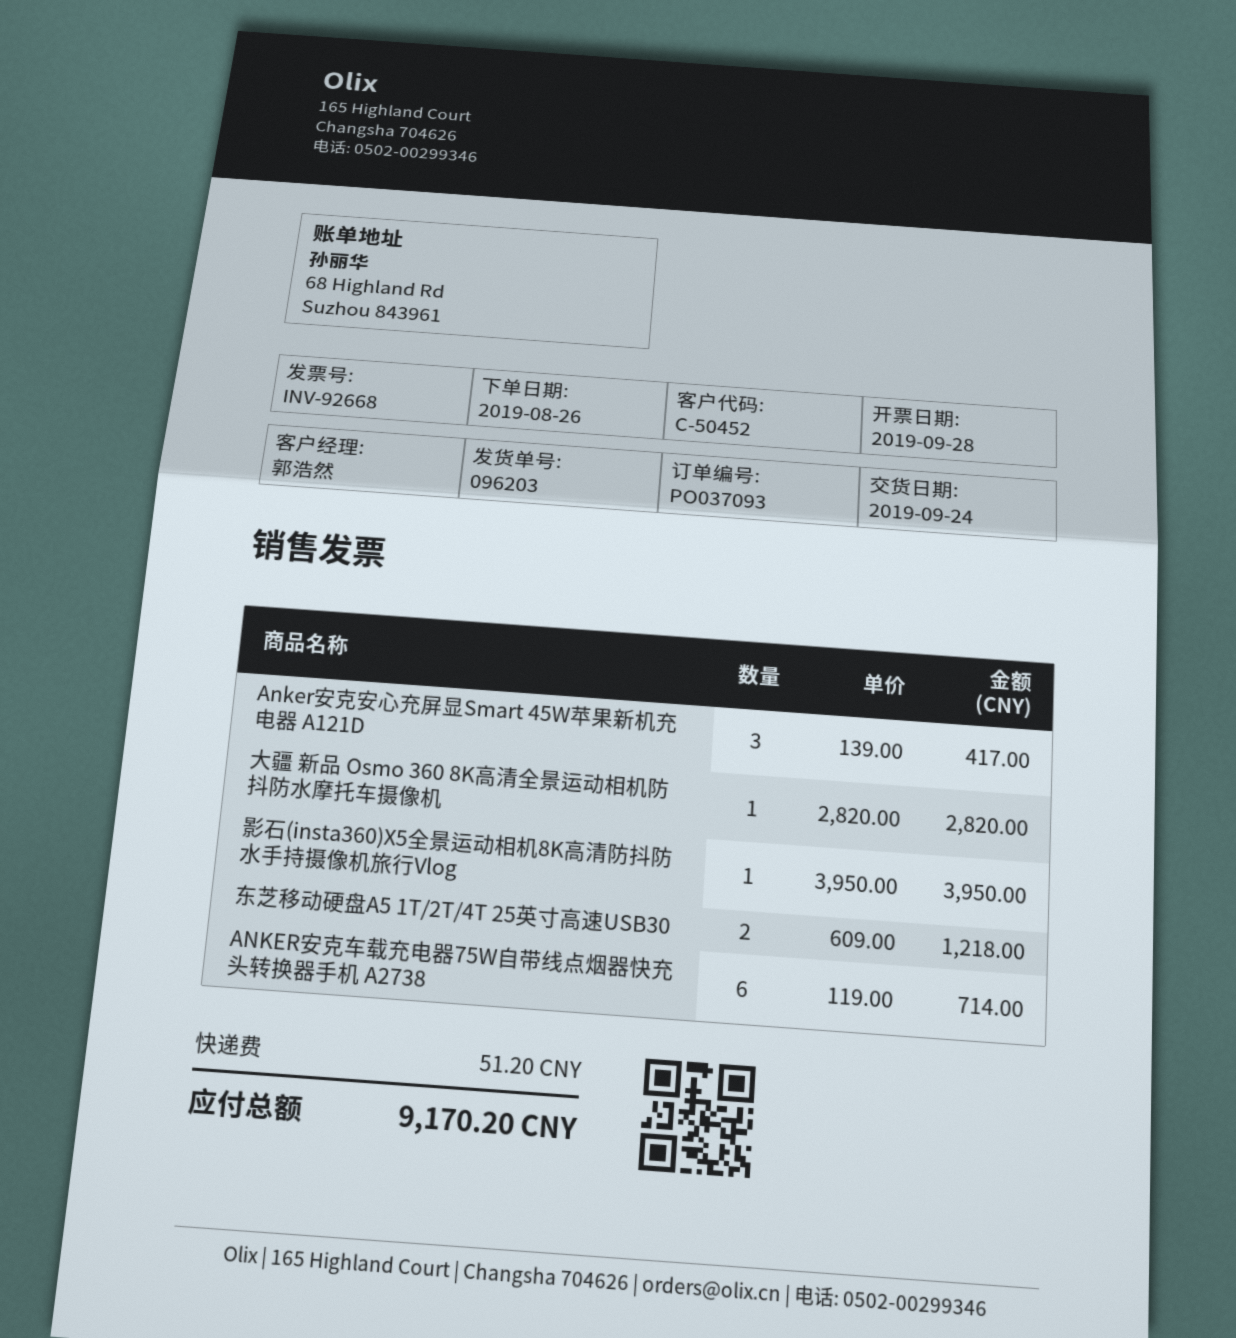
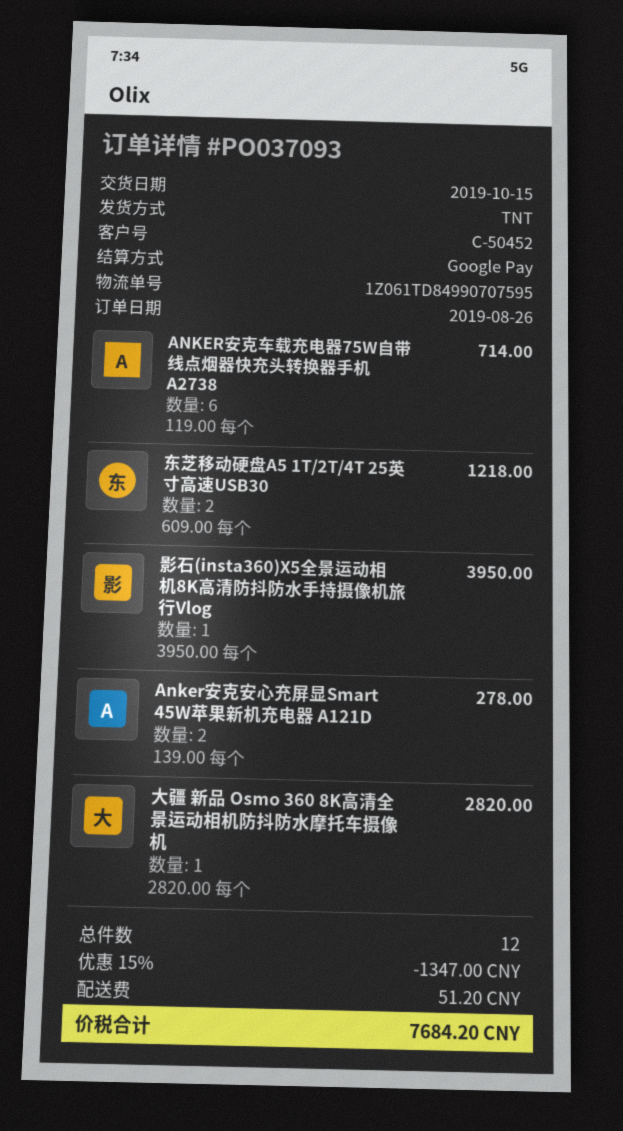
delivery date: 2019-09-24 -> 2019-10-15
Anker安克安心充屏显Smart 45W苹果新机充电器 A121D: 3 x 139.00 = 417.00 -> 2 x 139.00 = 278.00
discount: none -> 15% = 1347.00
total: 9170.20 -> 7684.20

